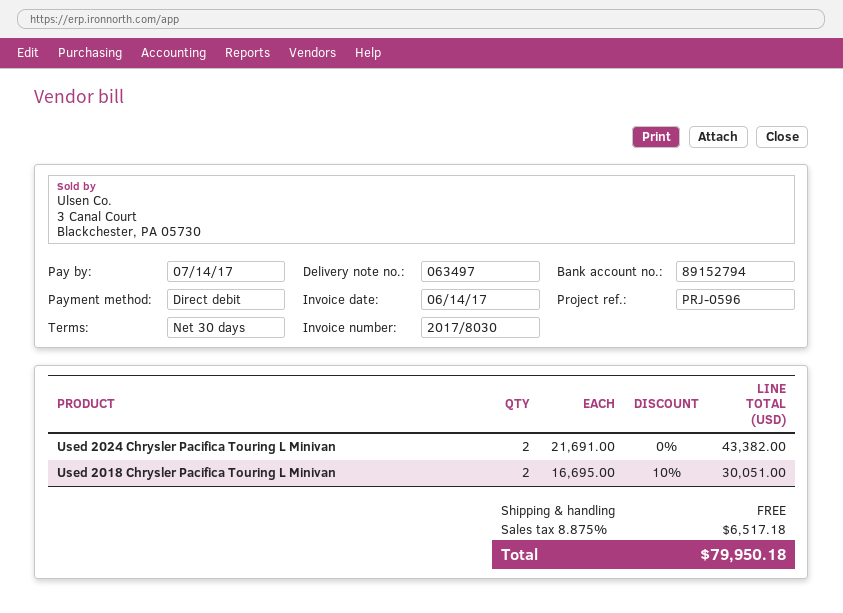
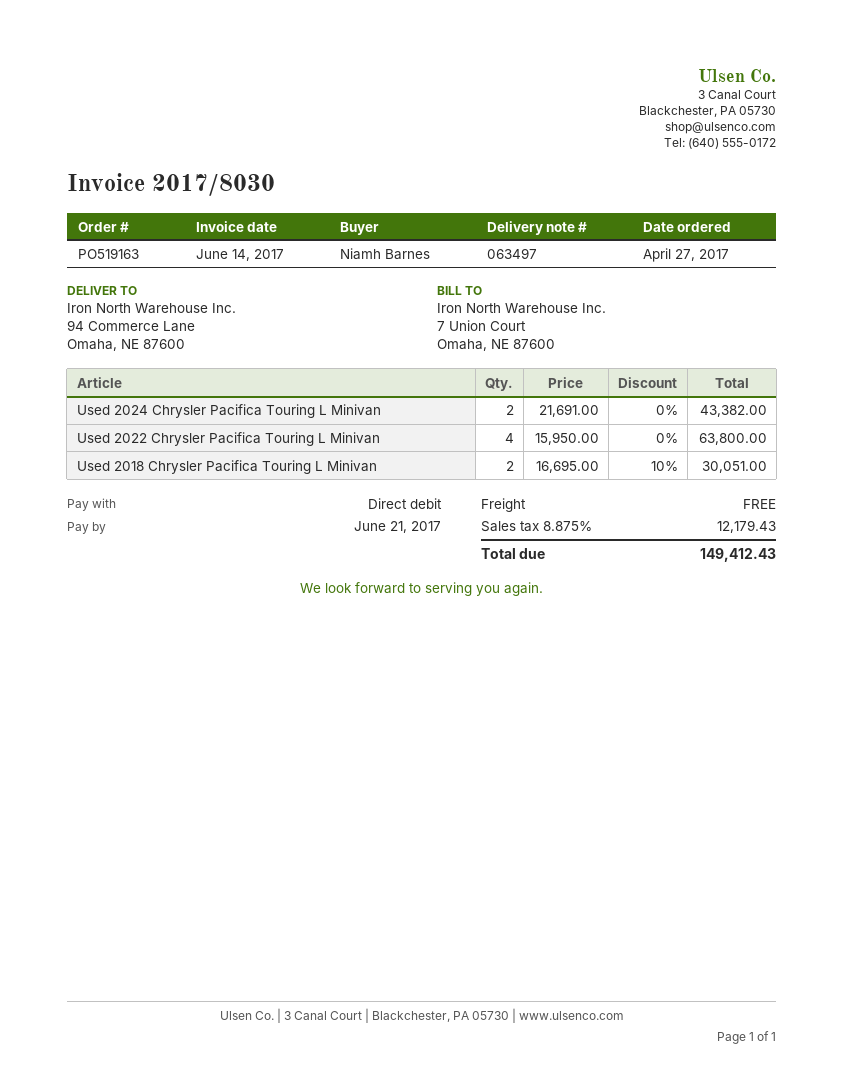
due date: 2017-07-14 -> 2017-06-21
Used 2022 Chrysler Pacifica Touring L Minivan: none -> 4 x 15950.00 = 63800.00
tax: 8.875% = 6517.18 -> 8.875% = 12179.43
total: 79950.18 -> 149412.43

